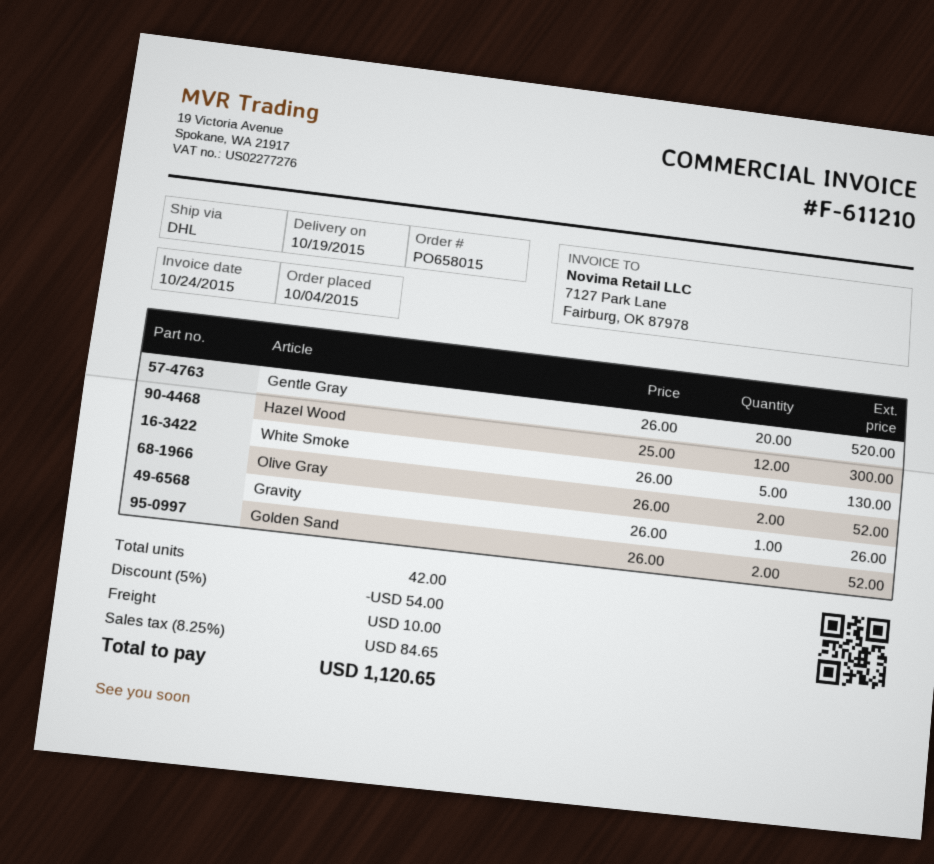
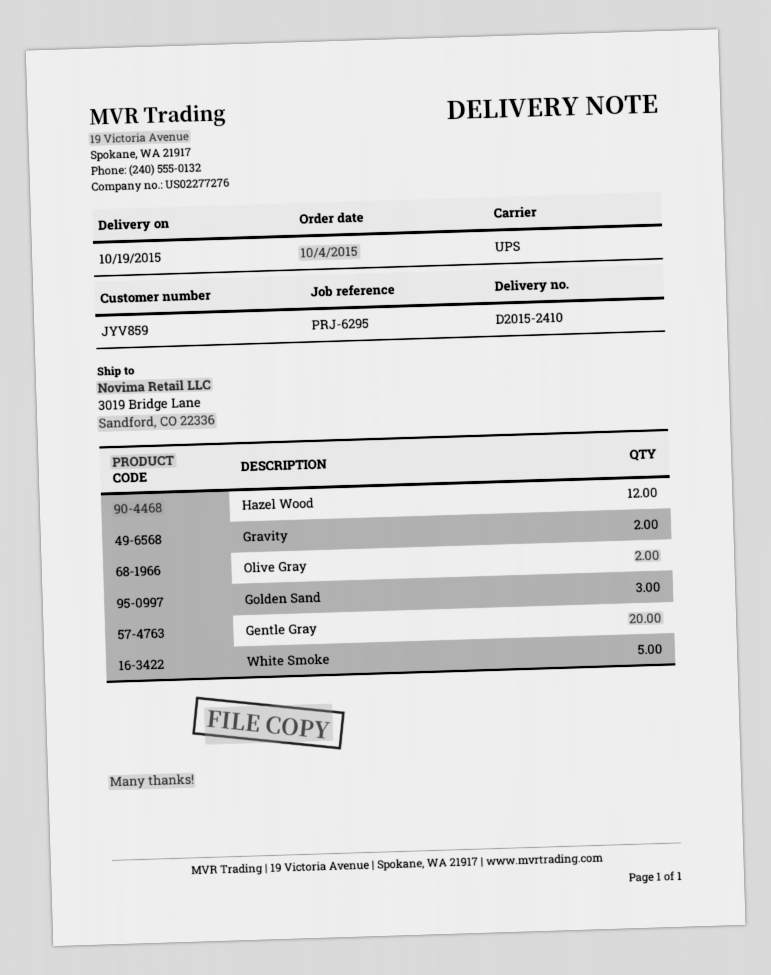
shipping method: DHL -> UPS
Gravity: 1 -> 2
Golden Sand: 2 -> 3

